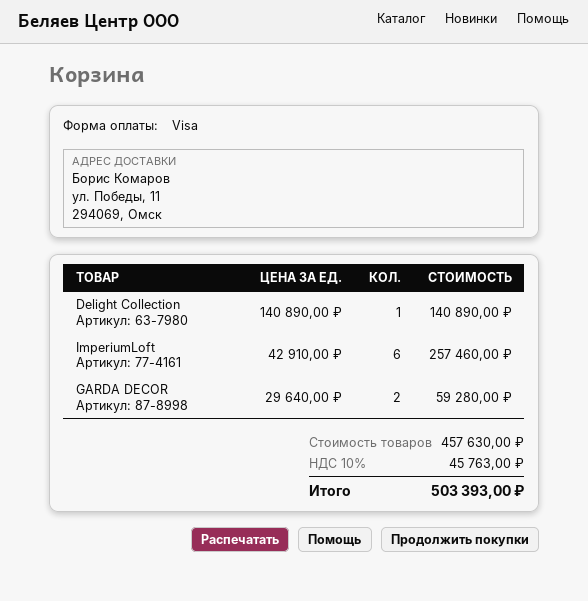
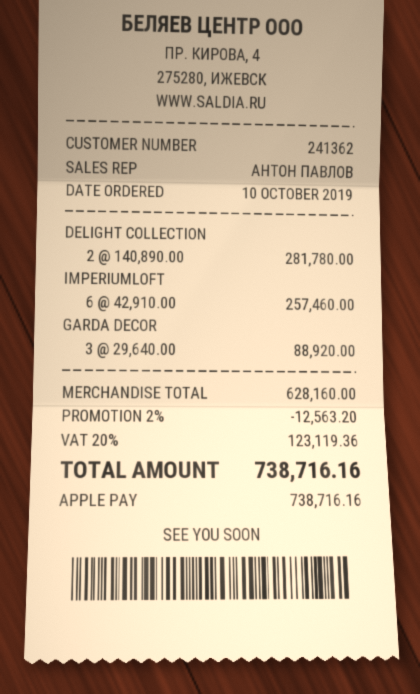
payment method: Visa -> Apple Pay
Delight Collection: 1 x 140890.00 = 140890.00 -> 2 x 140890.00 = 281780.00
GARDA DECOR: 2 x 29640.00 = 59280.00 -> 3 x 29640.00 = 88920.00
subtotal: 457630.00 -> 628160.00
discount: none -> 2% = 12563.20
tax: 10% = 45763.00 -> 20% = 123119.36
total: 503393.00 -> 738716.16

